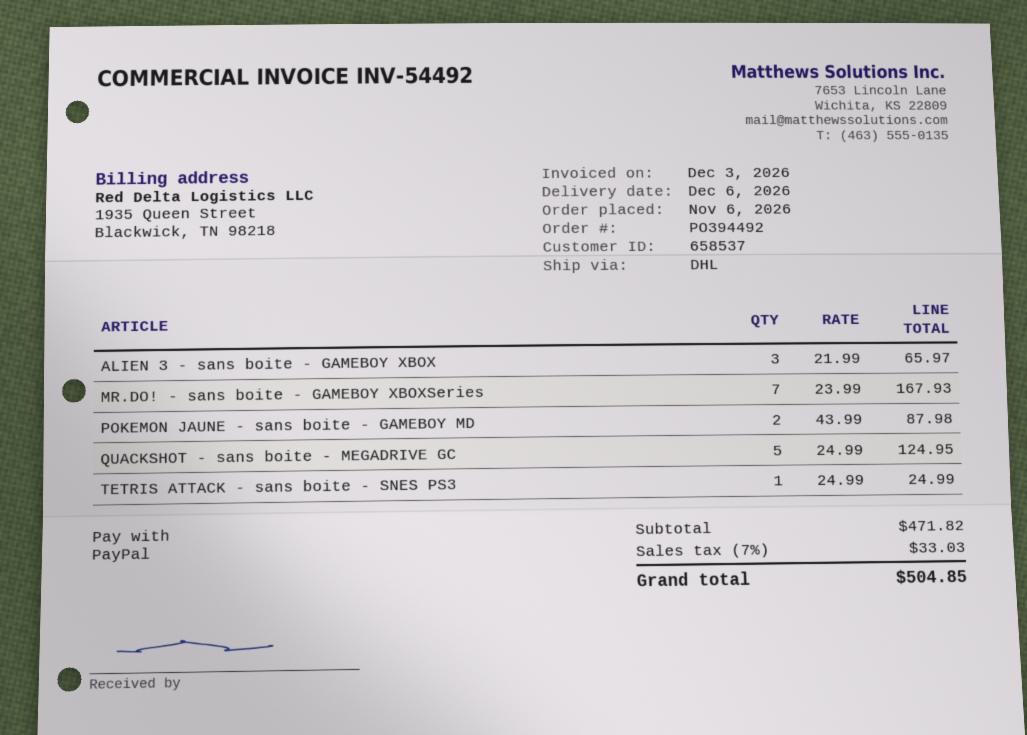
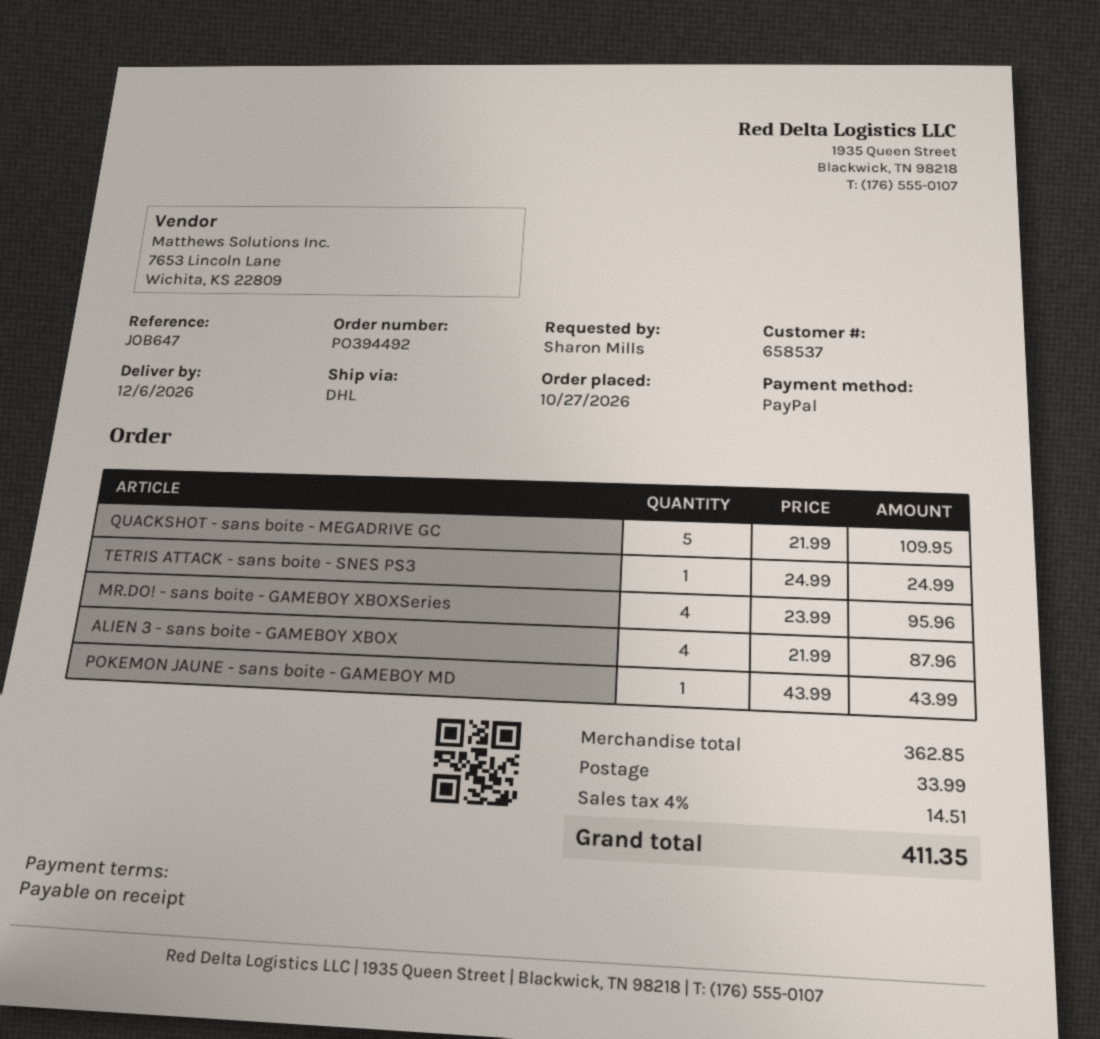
order date: 2026-11-06 -> 2026-10-27
ALIEN 3 - sans boite - GAMEBOY XBOX: 3 x 21.99 = 65.97 -> 4 x 21.99 = 87.96
MR.DO! - sans boite - GAMEBOY XBOXSeries: 7 x 23.99 = 167.93 -> 4 x 23.99 = 95.96
POKEMON JAUNE - sans boite - GAMEBOY MD: 2 x 43.99 = 87.98 -> 1 x 43.99 = 43.99
QUACKSHOT - sans boite - MEGADRIVE GC: 5 x 24.99 = 124.95 -> 5 x 21.99 = 109.95
subtotal: 471.82 -> 362.85
shipping: none -> 33.99
tax: 7% = 33.03 -> 4% = 14.51
total: 504.85 -> 411.35

